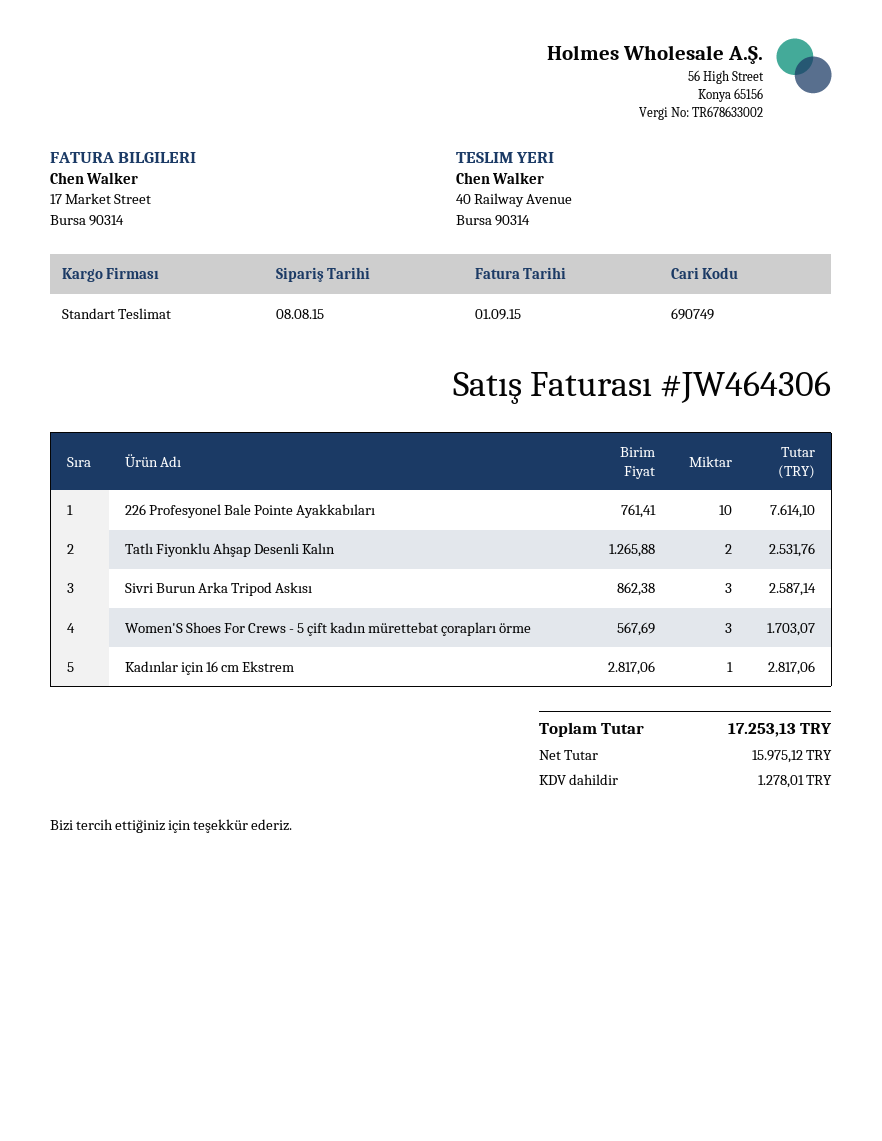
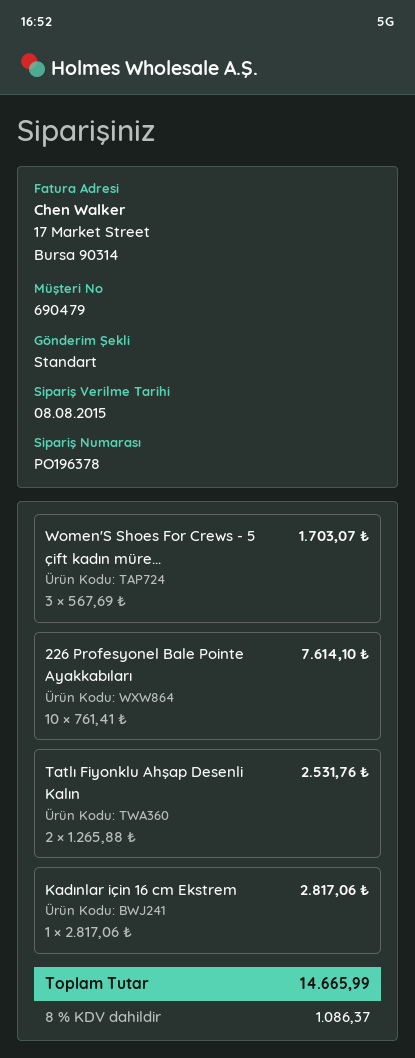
customer number: 690749 -> 690479
Sivri Burun Arka Tripod Askısı: 3 x 862.38 = 2587.14 -> none
tax: 1278.01 -> 1086.37
total: 17253.13 -> 14665.99

